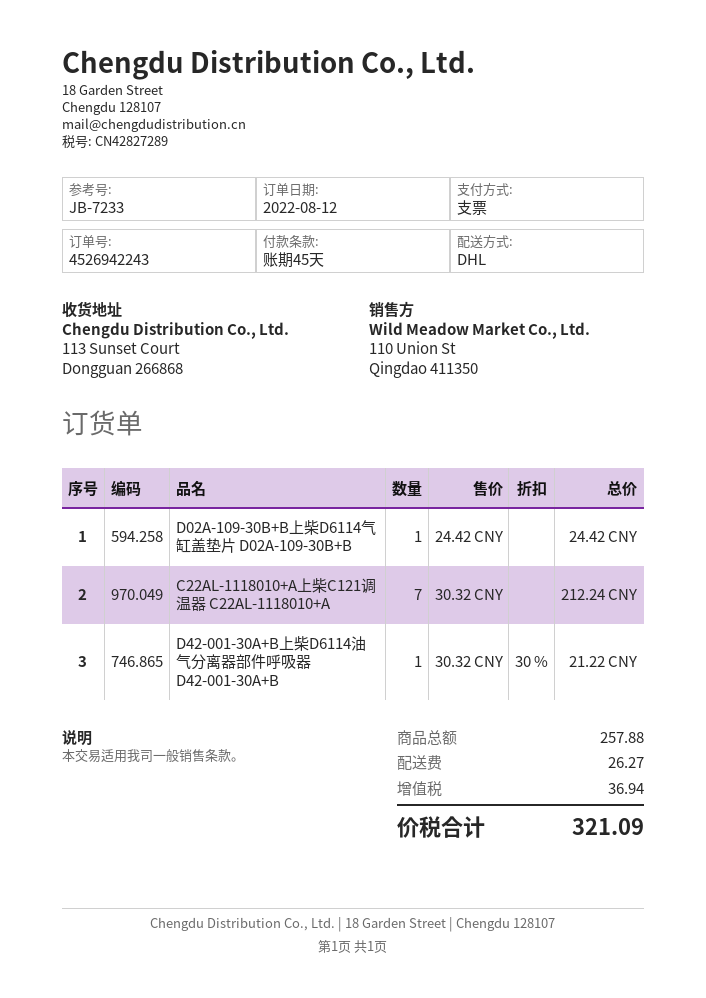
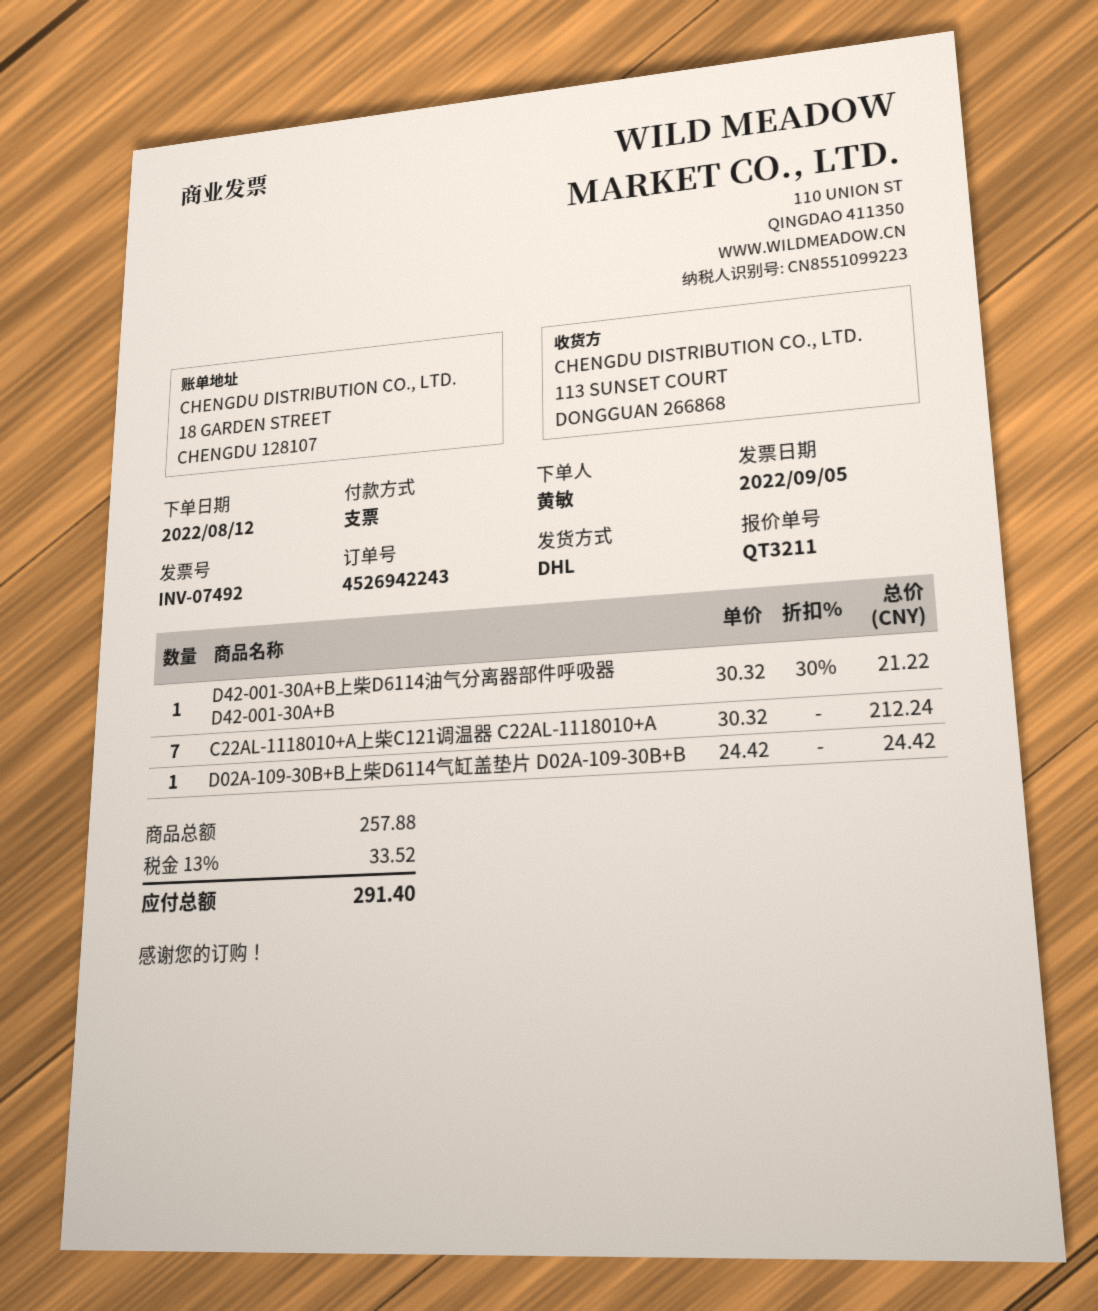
shipping: 26.27 -> none
tax: 36.94 -> 33.52
total: 321.09 -> 291.40

